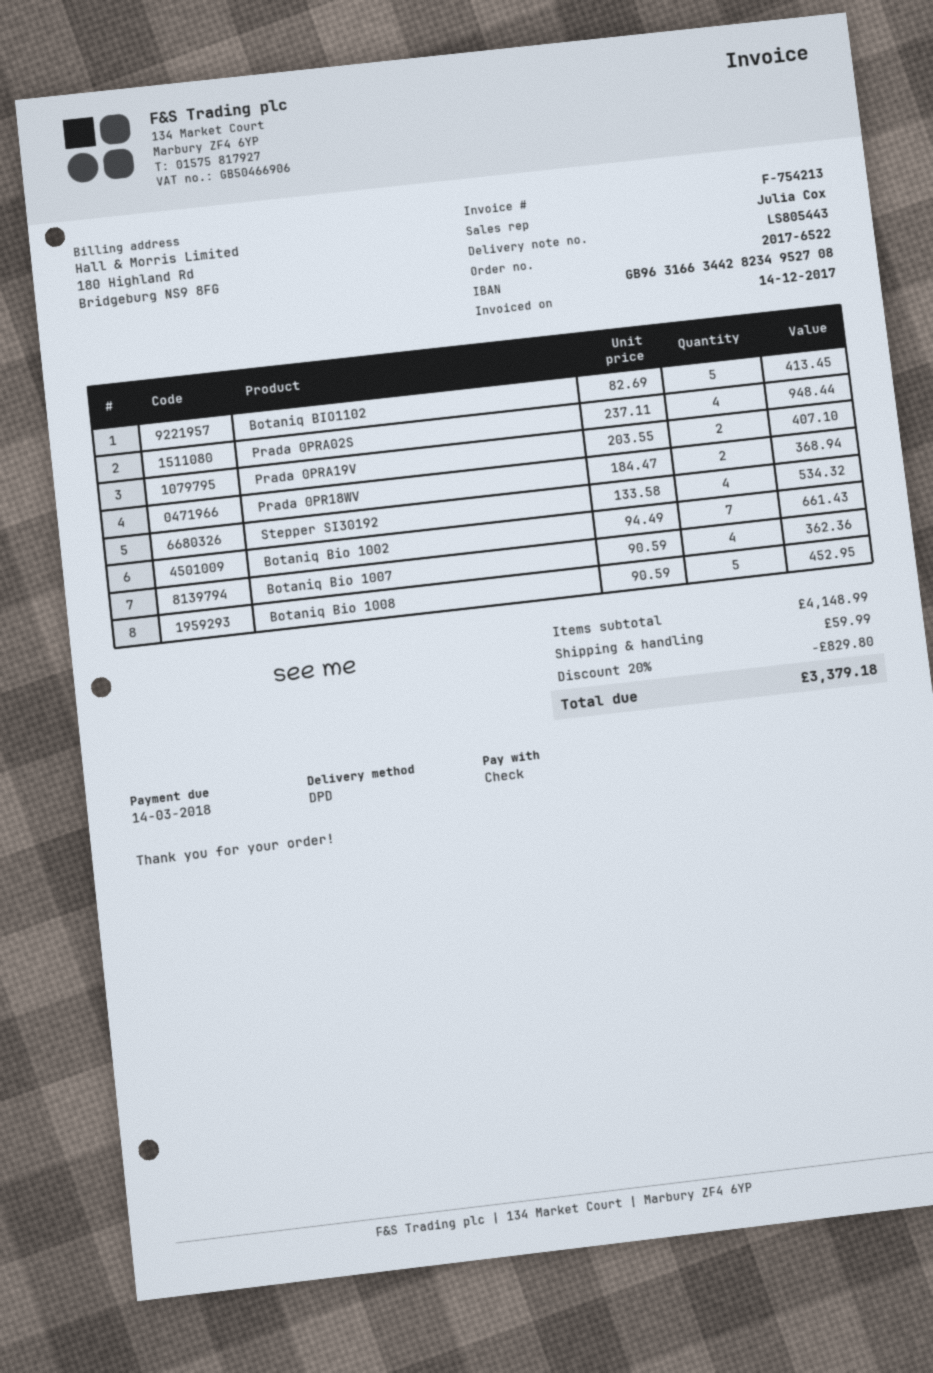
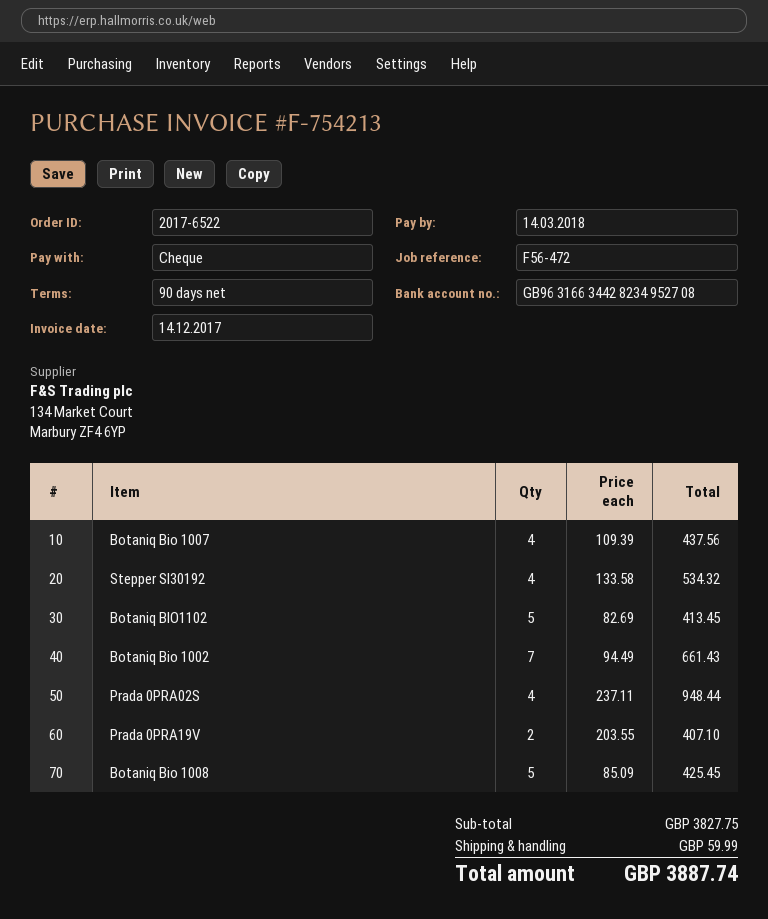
Prada 0PR18WV: 2 x 184.47 = 368.94 -> none
Botaniq Bio 1007: 4 x 90.59 = 362.36 -> 4 x 109.39 = 437.56
Botaniq Bio 1008: 5 x 90.59 = 452.95 -> 5 x 85.09 = 425.45
subtotal: 4148.99 -> 3827.75
discount: 20% = 829.80 -> none
total: 3379.18 -> 3887.74

